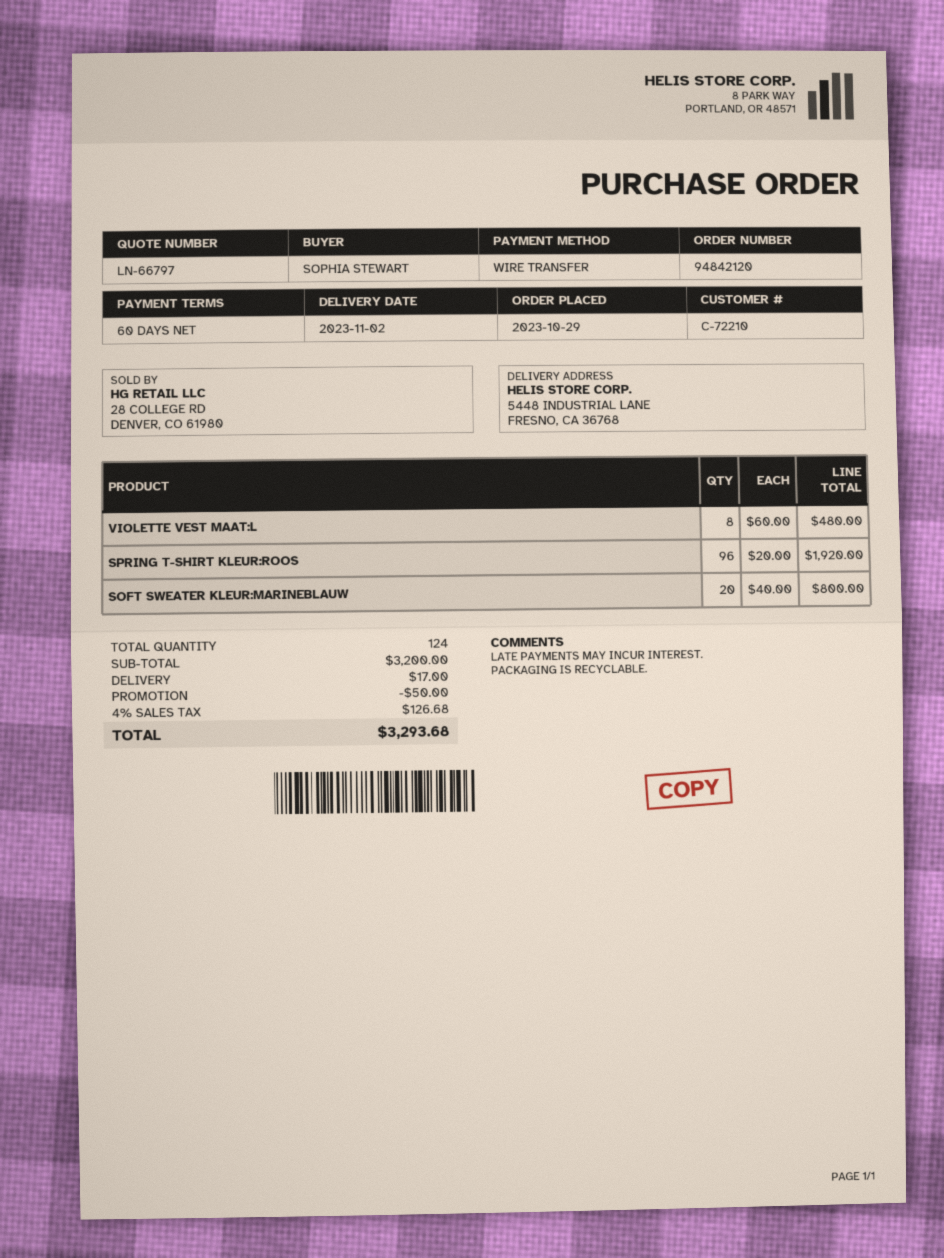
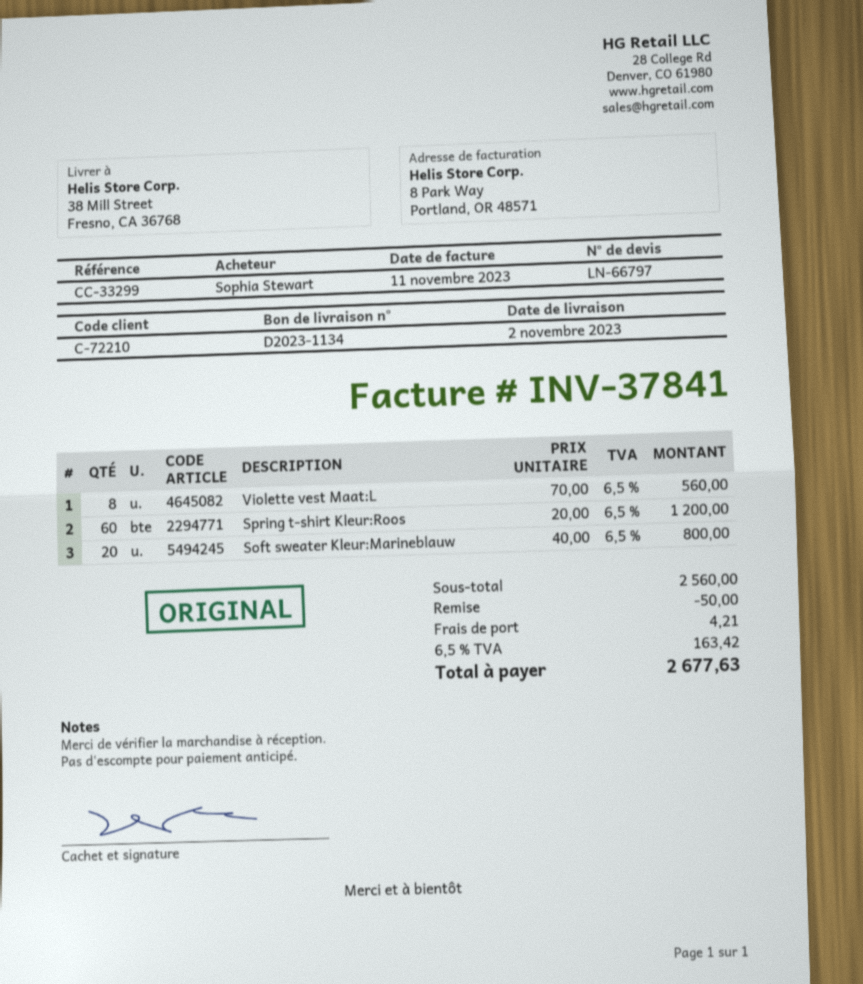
ship to: 5448 INDUSTRIAL LANE, FRESNO, CA 36768 -> 38 Mill Street, Fresno, CA 36768
VIOLETTE VEST MAAT:L: 8 x 60.00 = 480.00 -> 8 x 70.00 = 560.00
SPRING T-SHIRT KLEUR:ROOS: 96 x 20.00 = 1920.00 -> 60 x 20.00 = 1200.00
subtotal: 3200.00 -> 2560.00
shipping: 17.00 -> 4.21
tax: 4% = 126.68 -> 6.5% = 163.42
total: 3293.68 -> 2677.63

